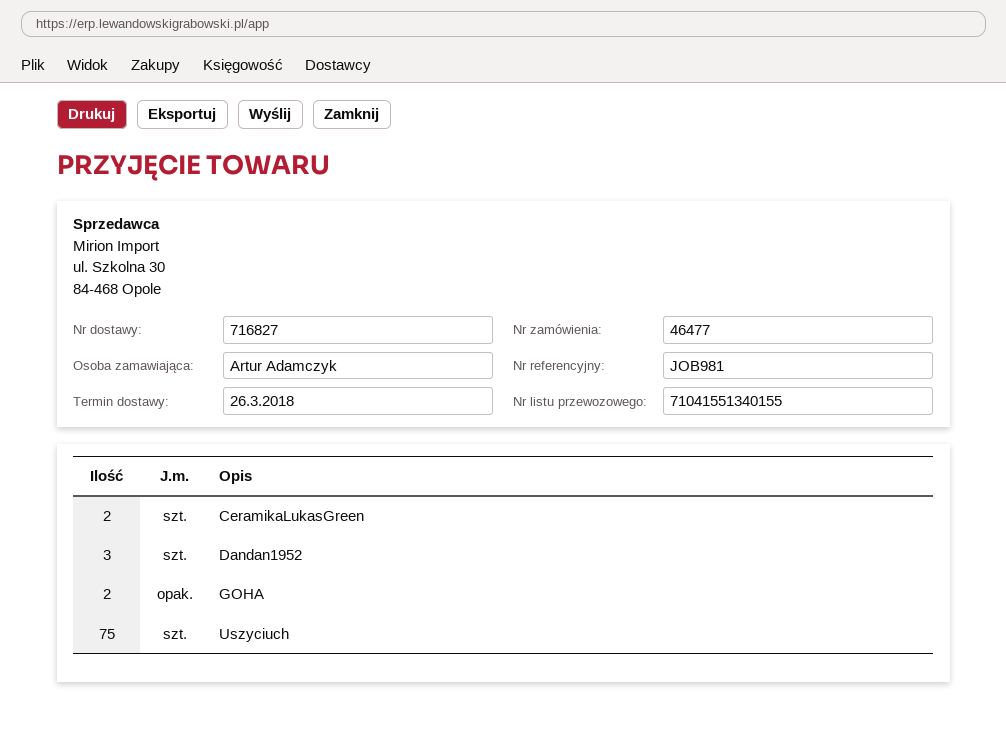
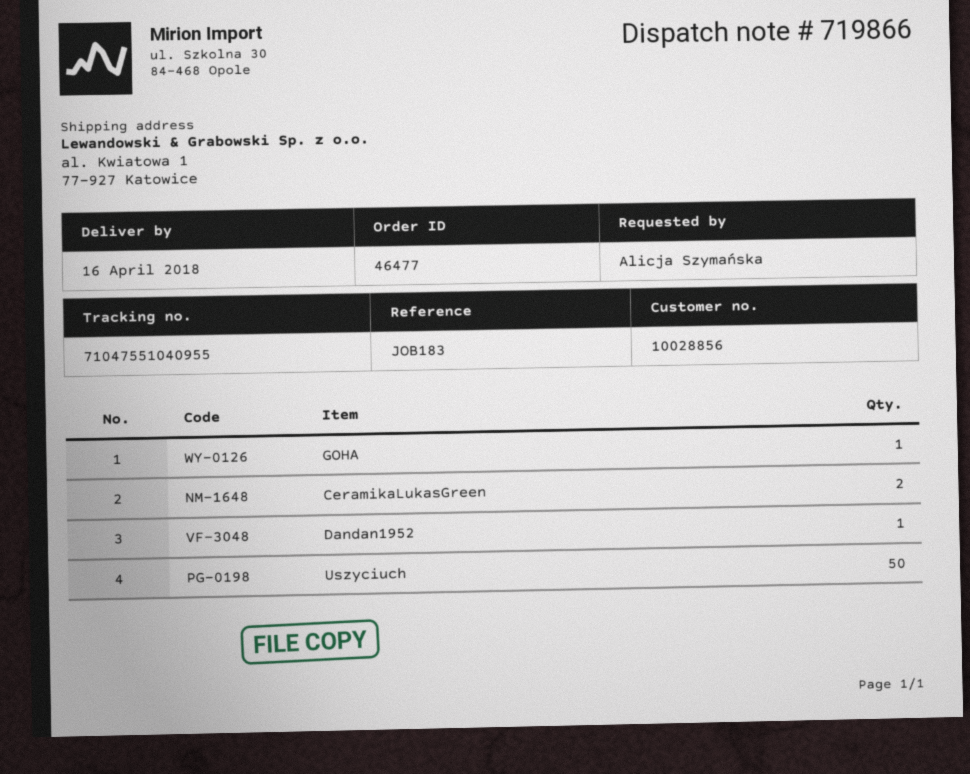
delivery note number: 716827 -> 719866
delivery date: 2018-03-26 -> 2018-04-16
reference: JOB981 -> JOB183
ordered by: Artur Adamczyk -> Alicja Szymańska
tracking number: 71041551340155 -> 71047551040955
Dandan1952: 3 -> 1
GOHA: 2 -> 1
Uszyciuch: 75 -> 50

